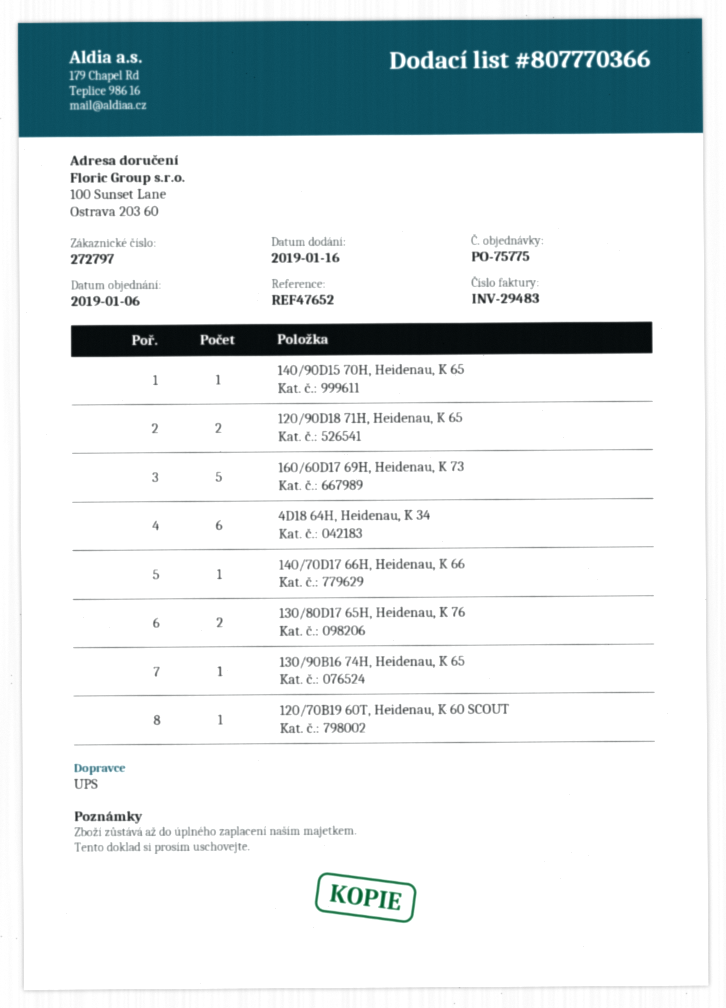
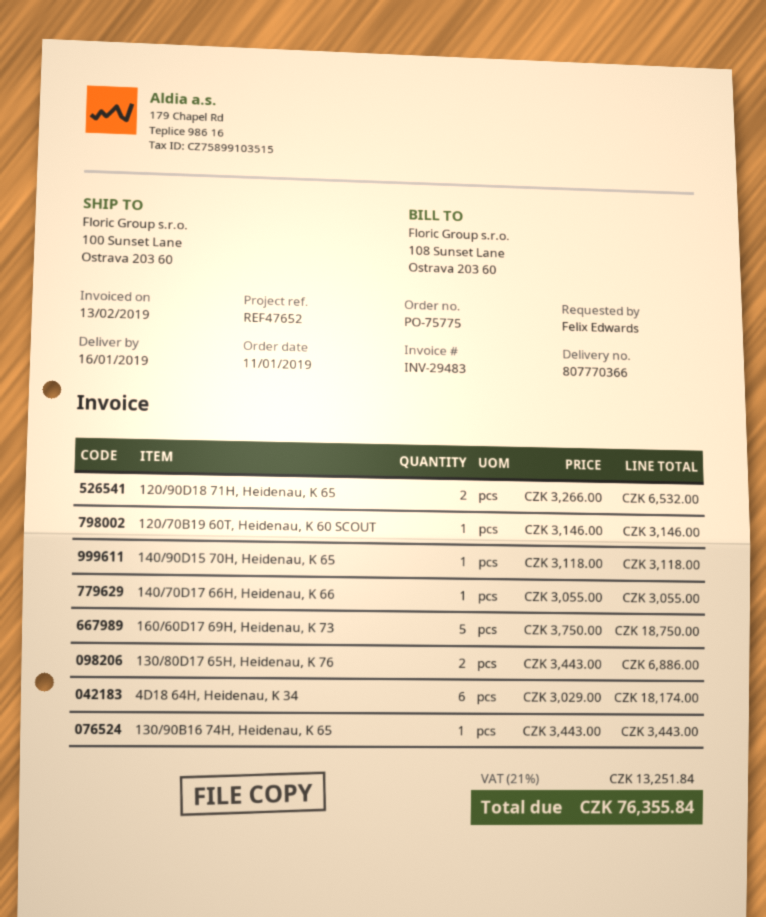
order date: 2019-01-06 -> 2019-01-11

